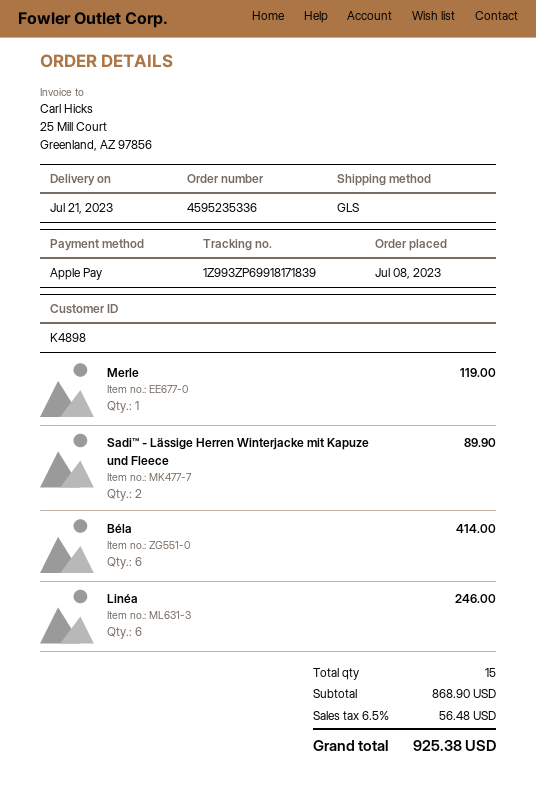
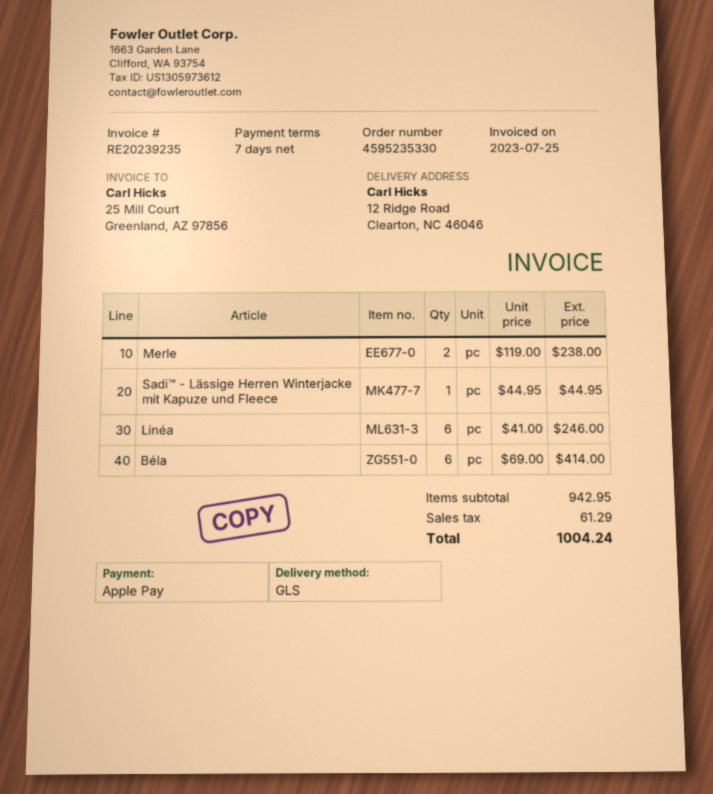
order number: 4595235336 -> 4595235330
Merle: 1 for 119.00 -> 2 for 238.00
Sadi™ - Lässige Herren Winterjacke mit Kapuze und Fleece: 2 for 89.90 -> 1 for 44.95
subtotal: 868.90 -> 942.95
tax: 56.48 -> 61.29
total: 925.38 -> 1004.24

